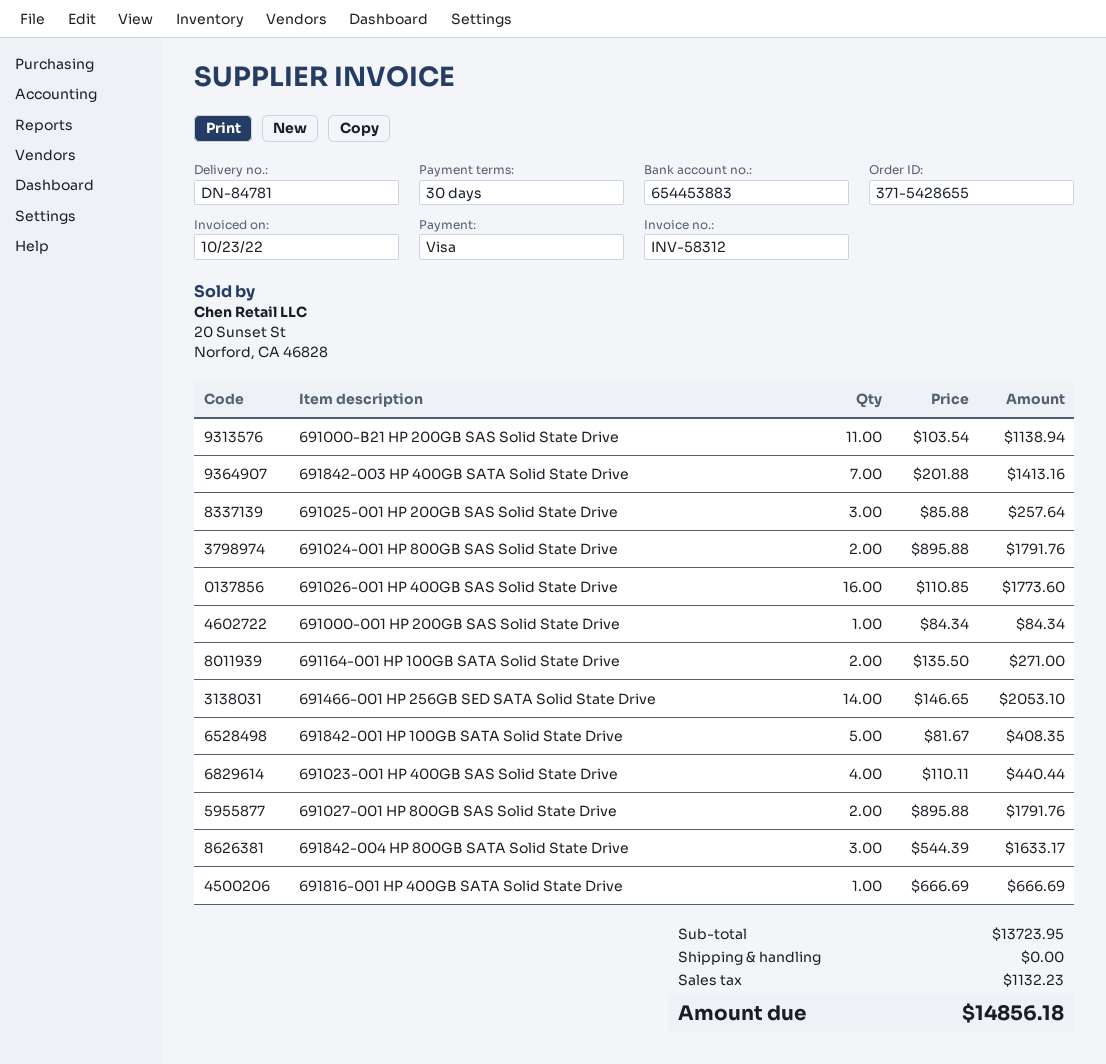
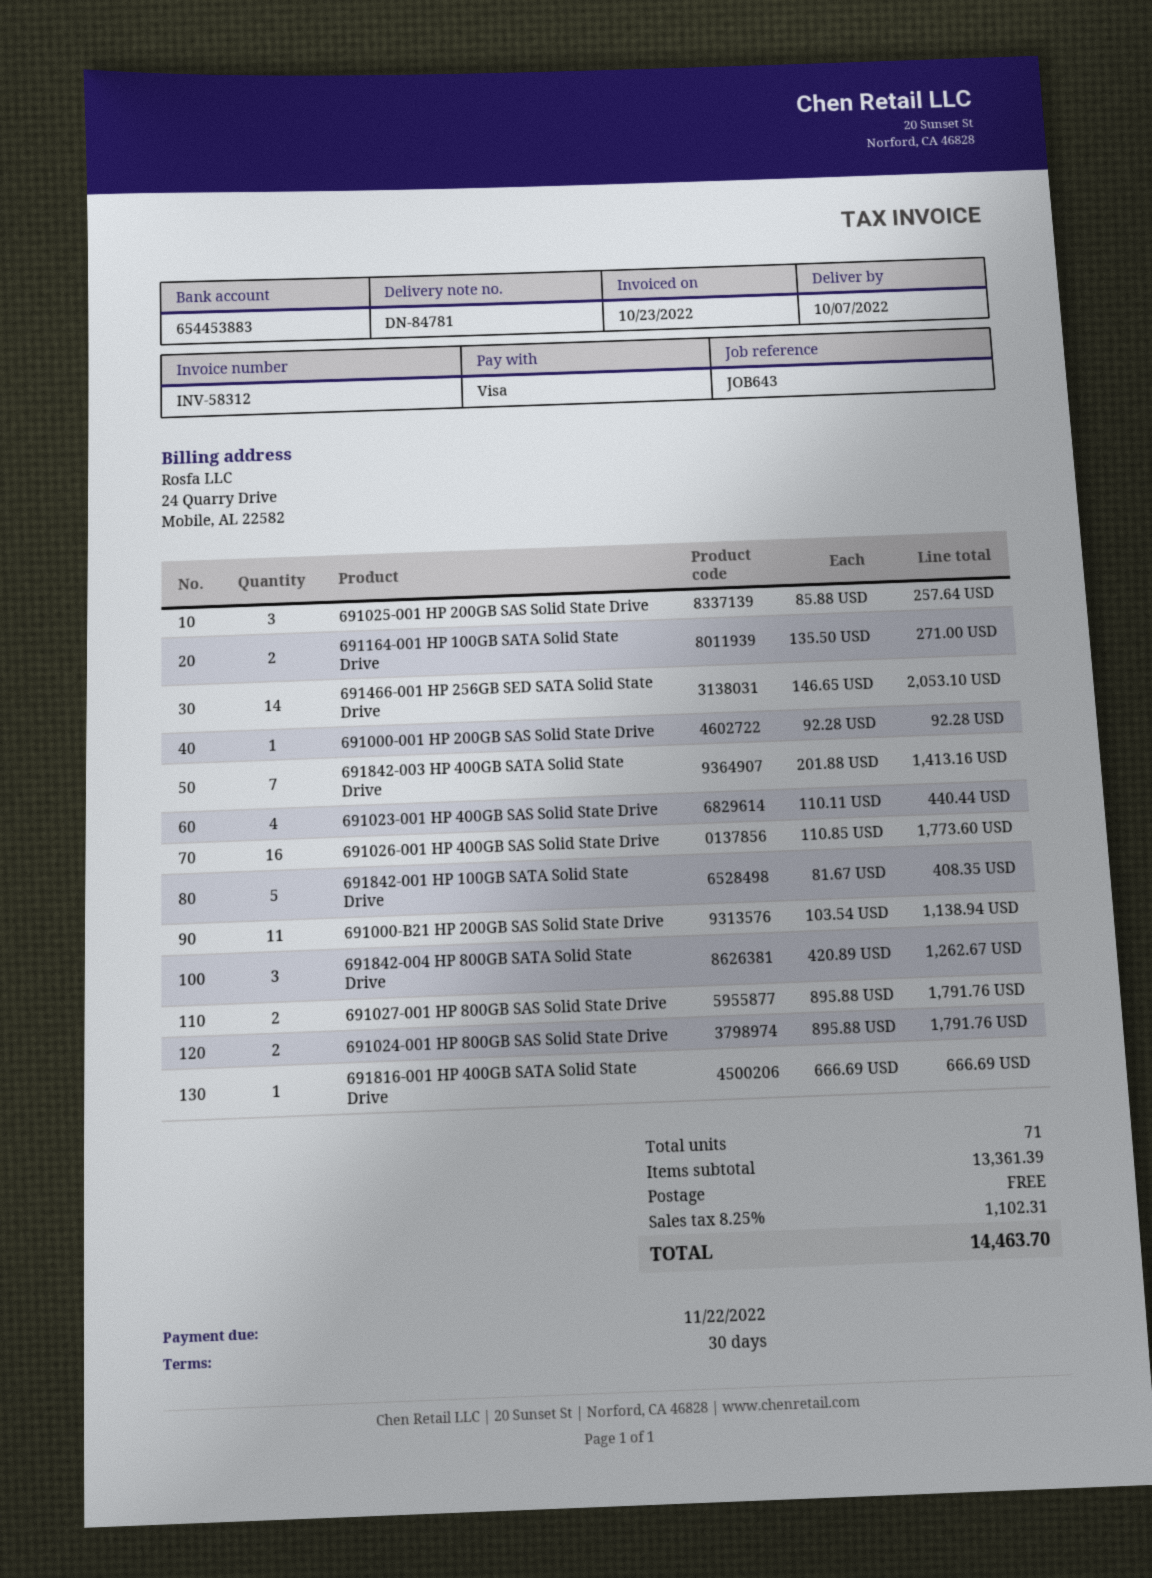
691000-001 HP 200GB SAS Solid State Drive: 1 x 84.34 = 84.34 -> 1 x 92.28 = 92.28
691842-004 HP 800GB SATA Solid State Drive: 3 x 544.39 = 1633.17 -> 3 x 420.89 = 1262.67
subtotal: 13723.95 -> 13361.39
tax: 1132.23 -> 1102.31
total: 14856.18 -> 14463.70

